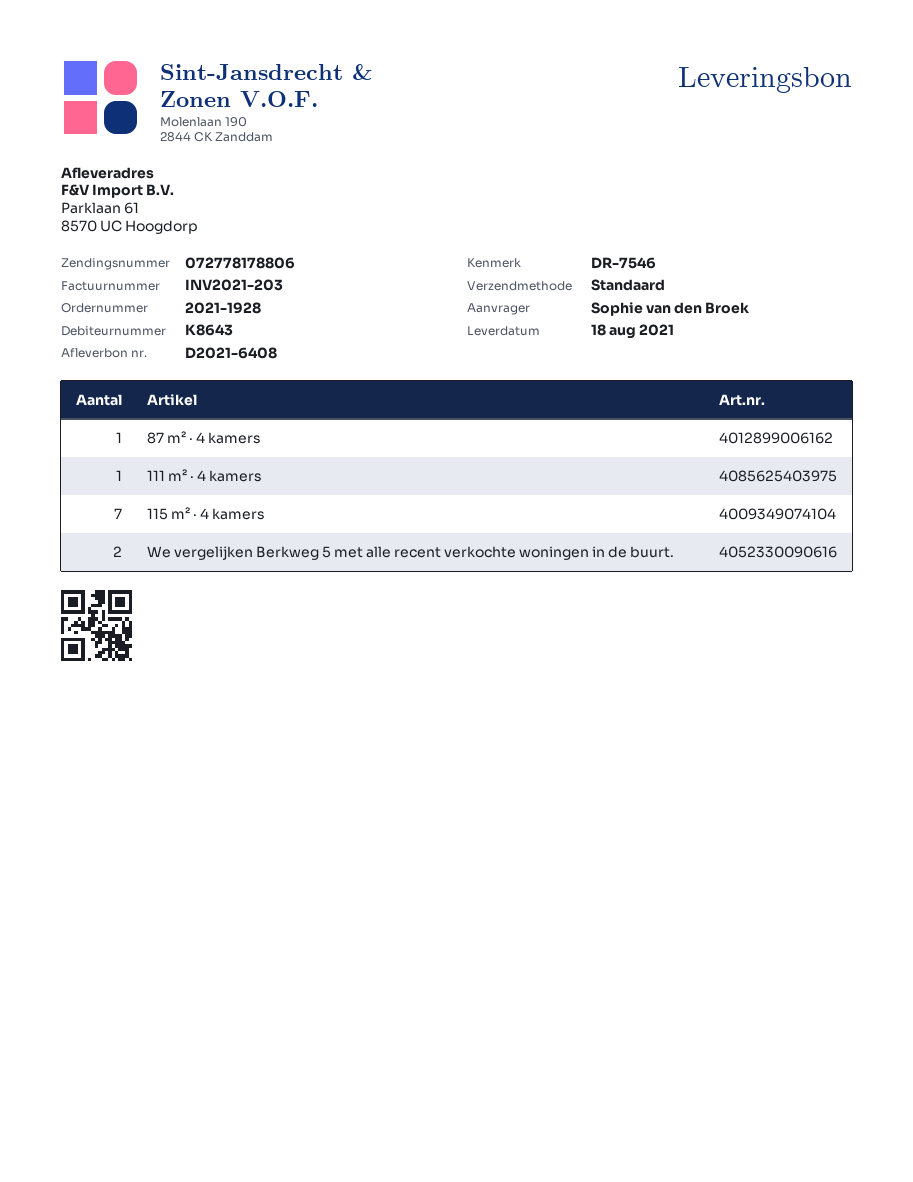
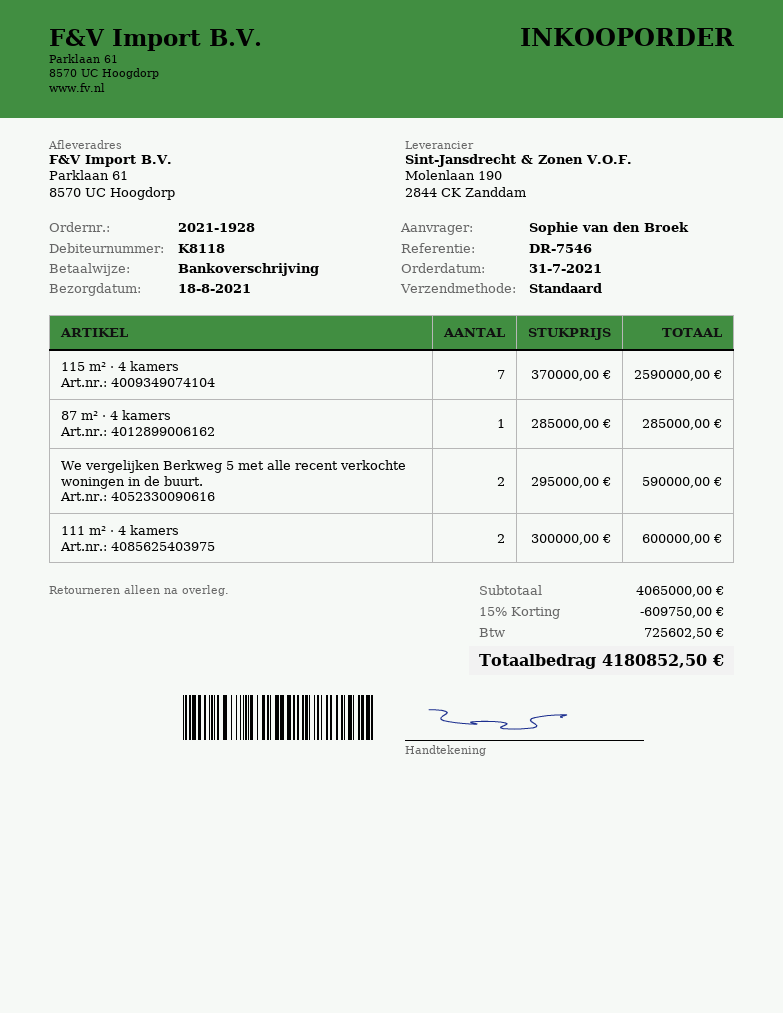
customer number: K8643 -> K8118
111 m² · 4 kamers: 1 -> 2

